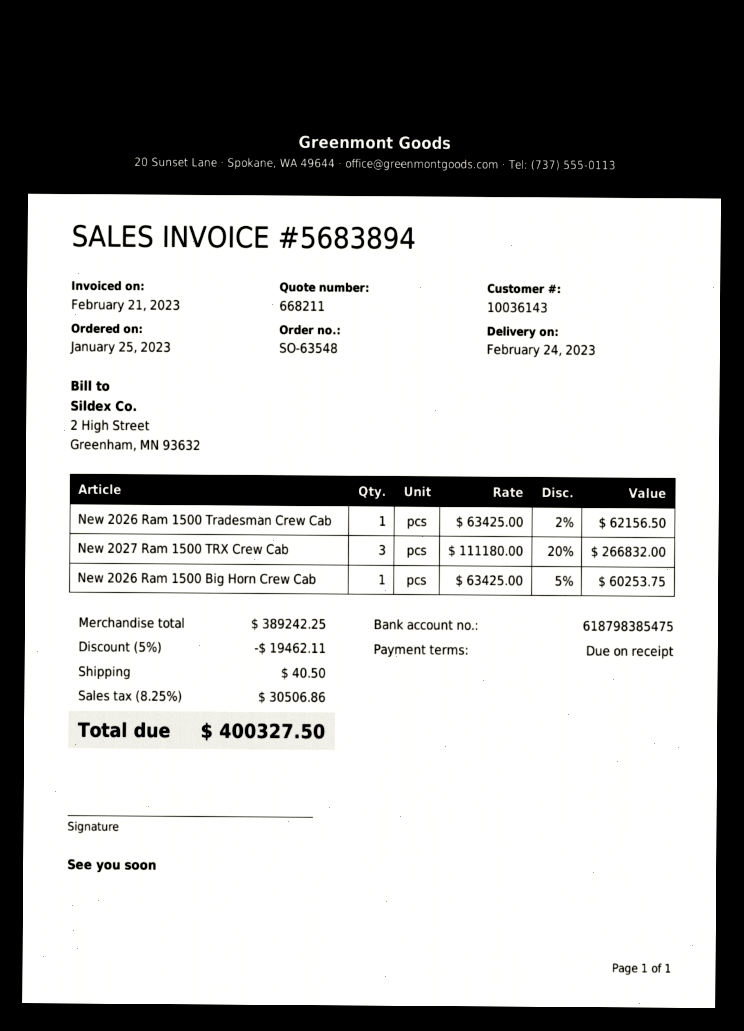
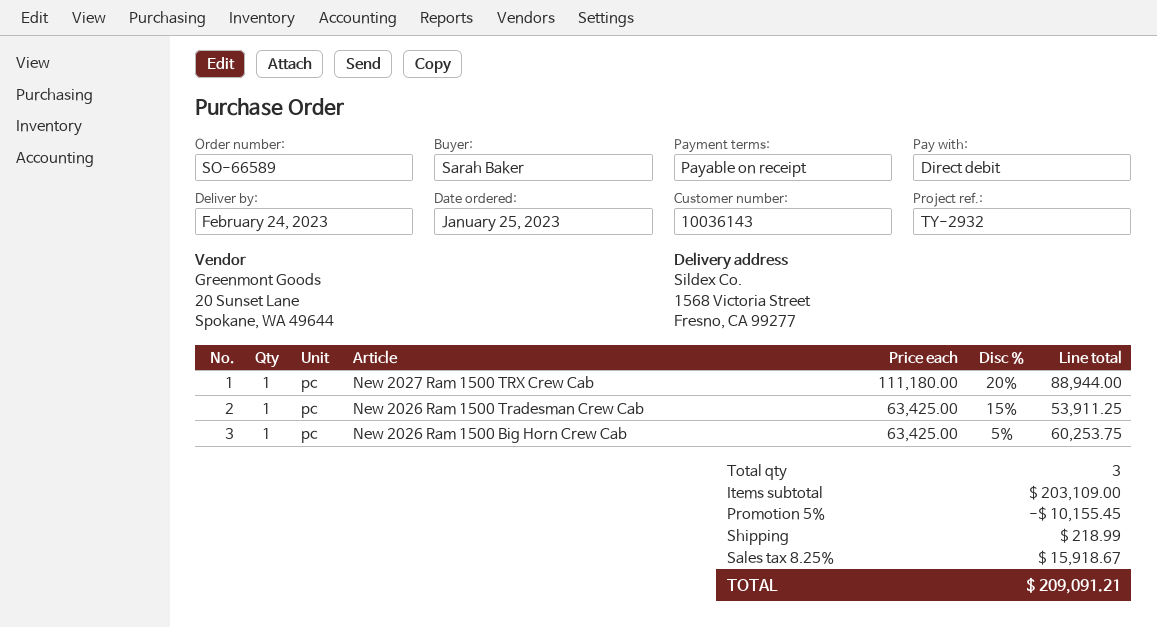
order number: SO-63548 -> SO-66589
New 2026 Ram 1500 Tradesman Crew Cab: 1 x 63425.00 - 2% = 62156.50 -> 1 x 63425.00 - 15% = 53911.25
New 2027 Ram 1500 TRX Crew Cab: 3 x 111180.00 - 20% = 266832.00 -> 1 x 111180.00 - 20% = 88944.00
subtotal: 389242.25 -> 203109.00
discount: 5% = 19462.11 -> 5% = 10155.45
shipping: 40.50 -> 218.99
tax: 8.25% = 30506.86 -> 8.25% = 15918.67
total: 400327.50 -> 209091.21

